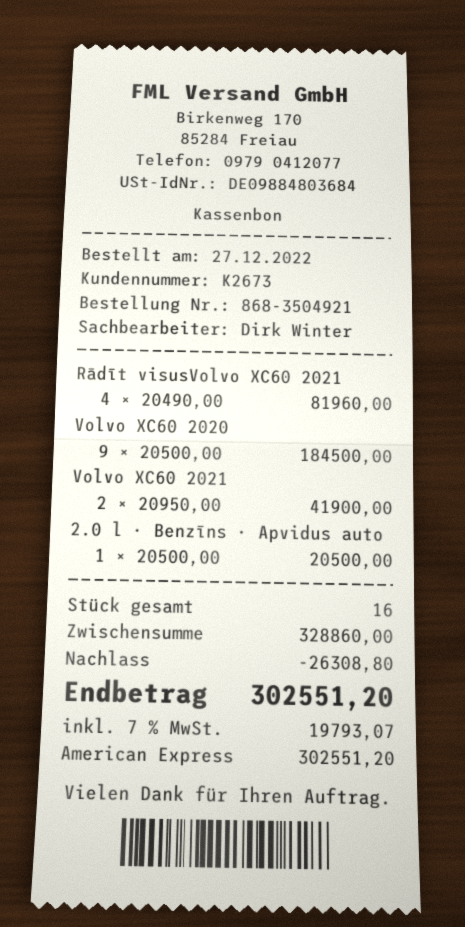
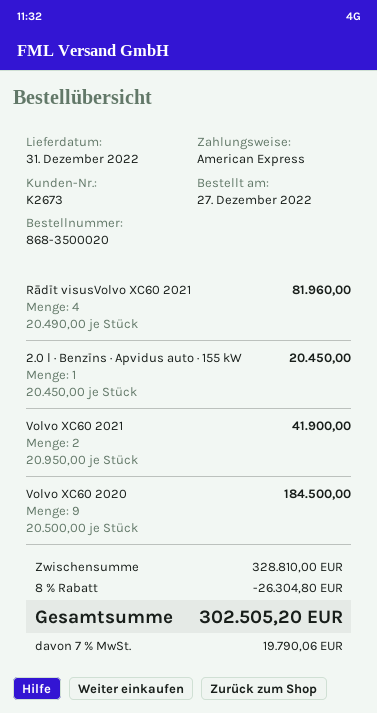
order number: 868-3504921 -> 868-3500020
2.0 l · Benzīns · Apvidus auto: 1 x 20500.00 = 20500.00 -> 1 x 20450.00 = 20450.00
subtotal: 328860.00 -> 328810.00
discount: 26308.80 -> 26304.80
tax: 7% = 19793.07 -> 7% = 19790.06
total: 302551.20 -> 302505.20

